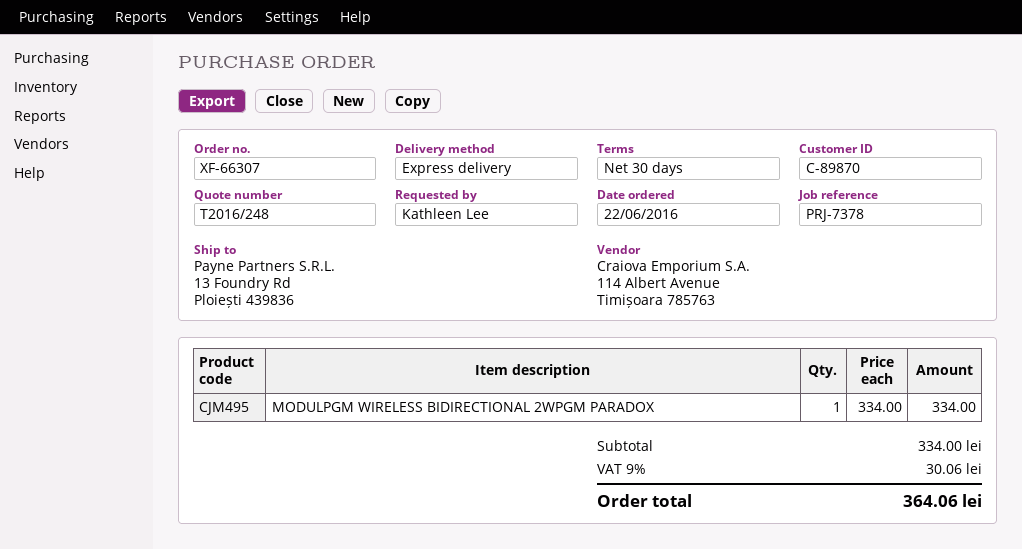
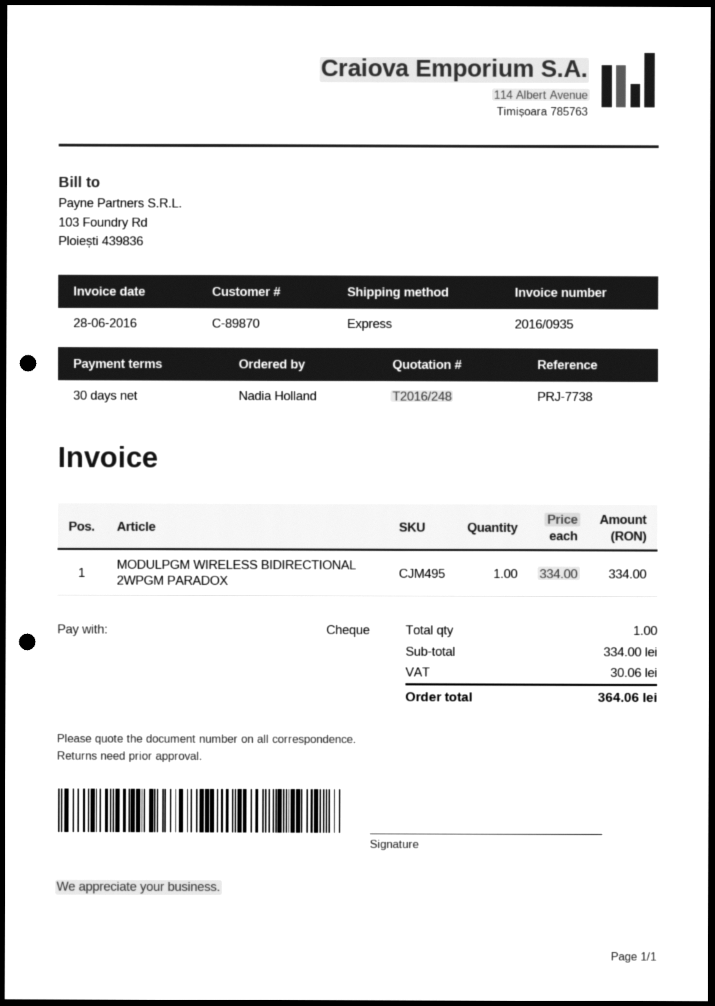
reference: PRJ-7378 -> PRJ-7738
ordered by: Kathleen Lee -> Nadia Holland

